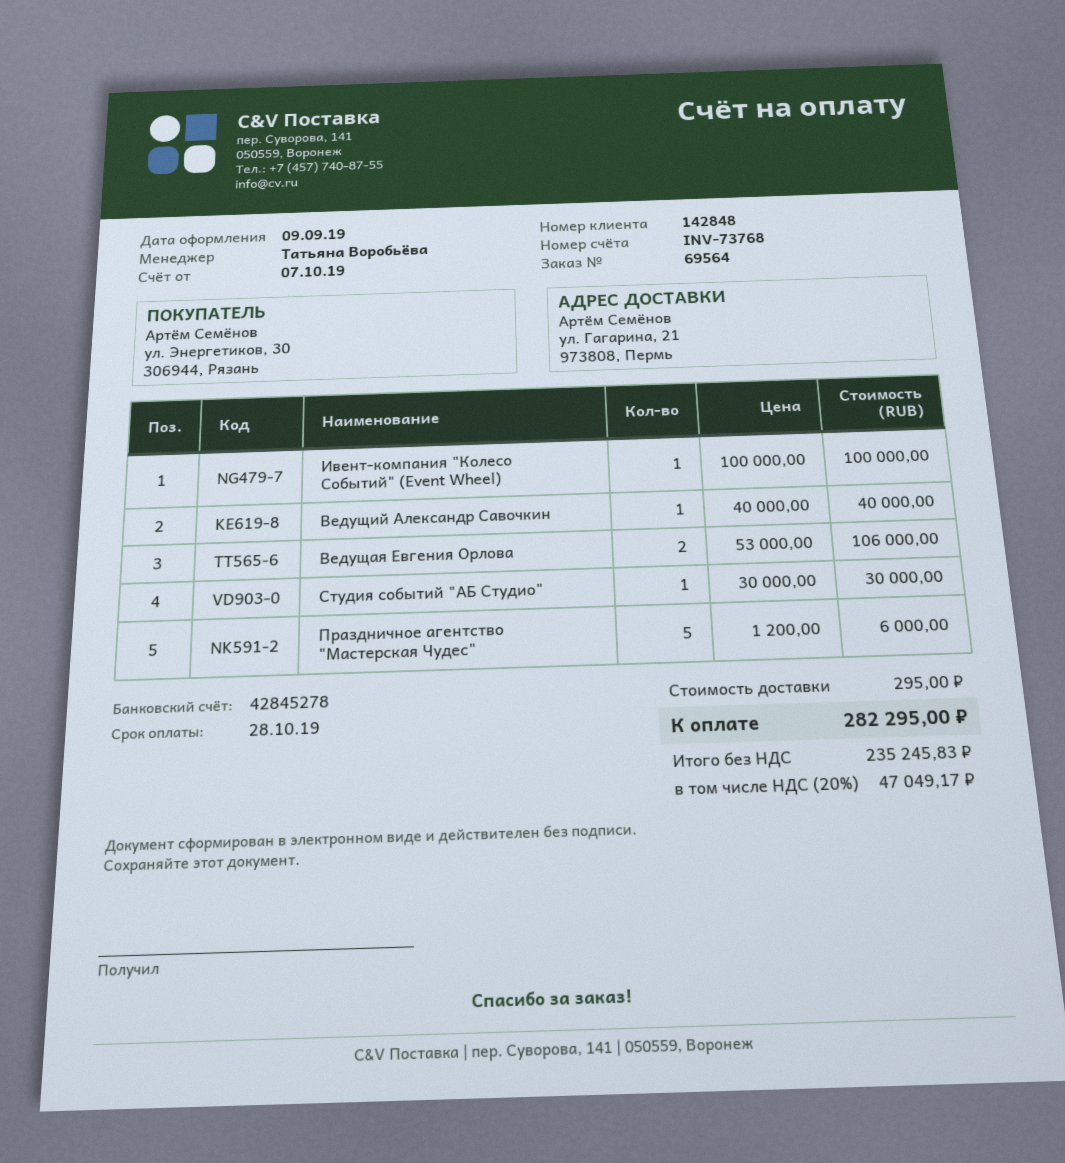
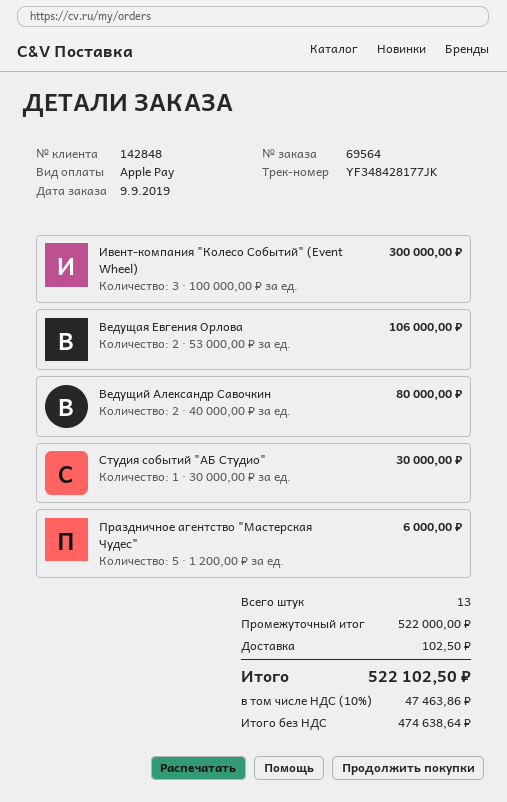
Ивент-компания "Колесо Событий" (Event Wheel): 1 x 100000.00 = 100000.00 -> 3 x 100000.00 = 300000.00
Ведущий Александр Савочкин: 1 x 40000.00 = 40000.00 -> 2 x 40000.00 = 80000.00
shipping: 295.00 -> 102.50
net: 235245.83 -> 474638.64
tax: 20% = 47049.17 -> 10% = 47463.86
total: 282295.00 -> 522102.50

